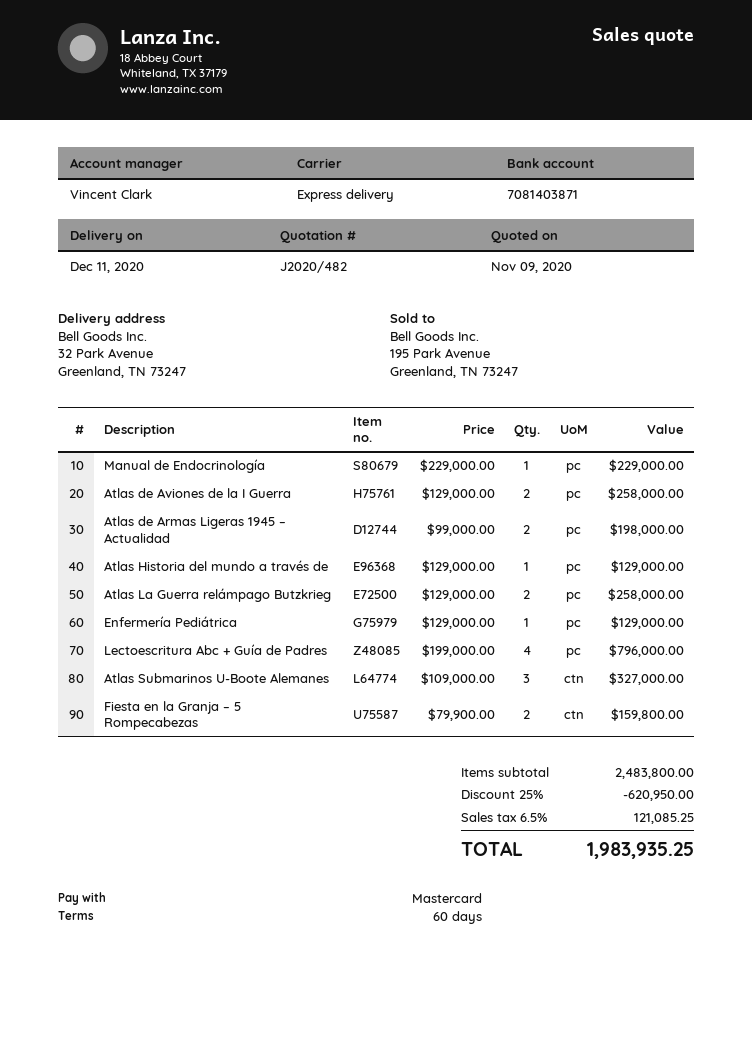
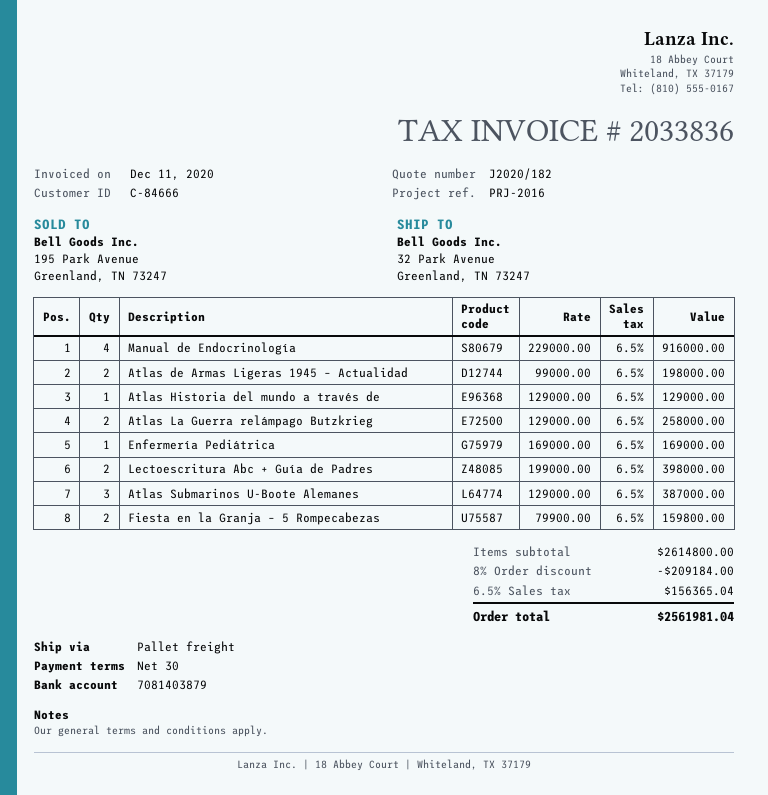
quote number: J2020/482 -> J2020/182
payment terms: 60 days -> 30 days
bank account: 7081403871 -> 7081403879
shipping method: express -> pallet freight
Manual de Endocrinología: 1 x 229000.00 = 229000.00 -> 4 x 229000.00 = 916000.00
Atlas de Aviones de la I Guerra: 2 x 129000.00 = 258000.00 -> none
Enfermería Pediátrica: 1 x 129000.00 = 129000.00 -> 1 x 169000.00 = 169000.00
Lectoescritura Abc + Guía de Padres: 4 x 199000.00 = 796000.00 -> 2 x 199000.00 = 398000.00
Atlas Submarinos U-Boote Alemanes: 3 x 109000.00 = 327000.00 -> 3 x 129000.00 = 387000.00
subtotal: 2483800.00 -> 2614800.00
discount: 25% = 620950.00 -> 8% = 209184.00
tax: 6.5% = 121085.25 -> 6.5% = 156365.04
total: 1983935.25 -> 2561981.04

